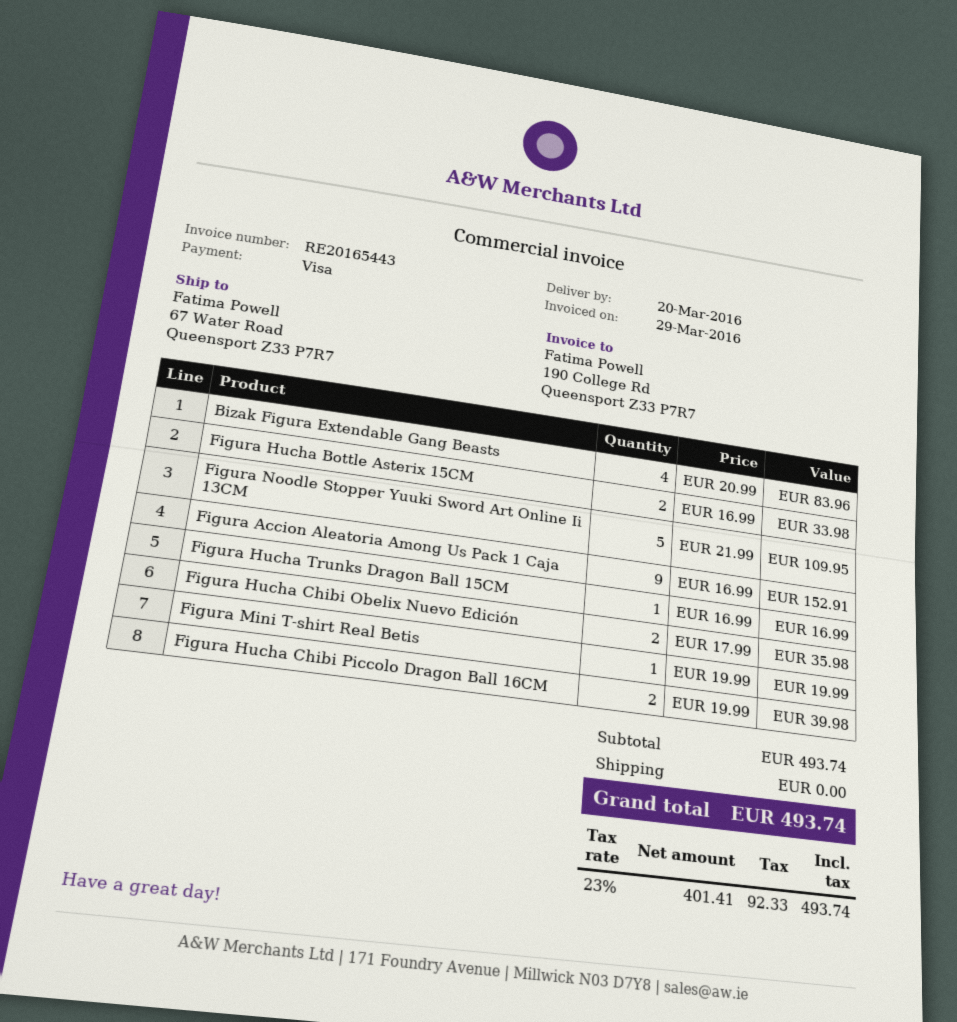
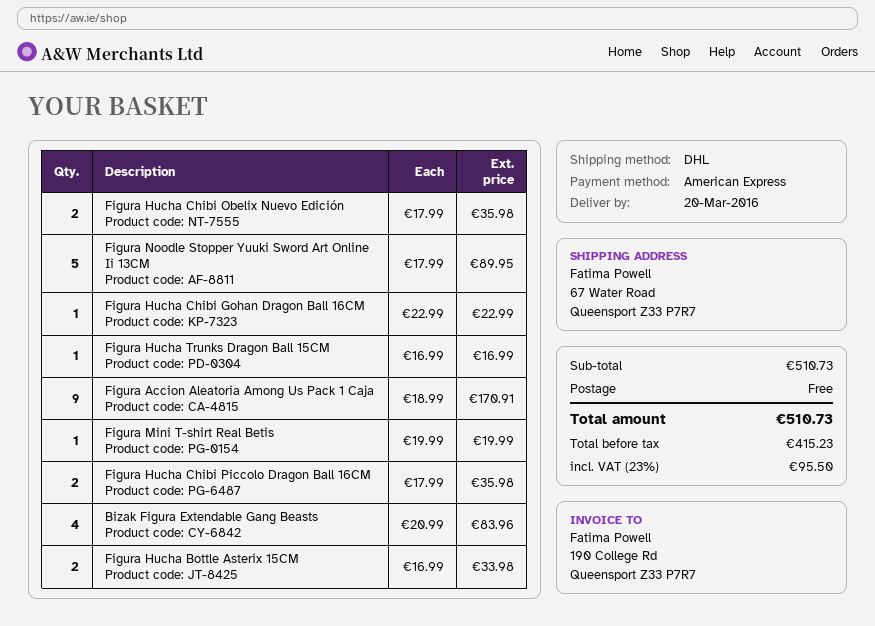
payment method: Visa -> American Express
Figura Noodle Stopper Yuuki Sword Art Online Ii 13CM: 5 x 21.99 = 109.95 -> 5 x 17.99 = 89.95
Figura Accion Aleatoria Among Us Pack 1 Caja: 9 x 16.99 = 152.91 -> 9 x 18.99 = 170.91
Figura Hucha Chibi Piccolo Dragon Ball 16CM: 2 x 19.99 = 39.98 -> 2 x 17.99 = 35.98
Figura Hucha Chibi Gohan Dragon Ball 16CM: none -> 1 x 22.99 = 22.99
subtotal: 493.74 -> 510.73
net: 401.41 -> 415.23
tax: 23% = 92.33 -> 23% = 95.50
total: 493.74 -> 510.73

